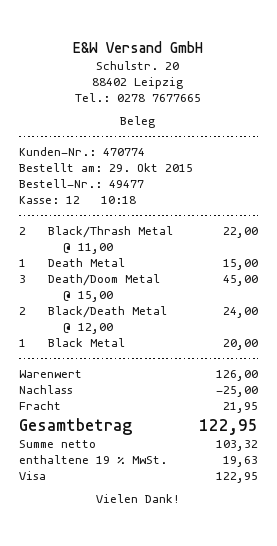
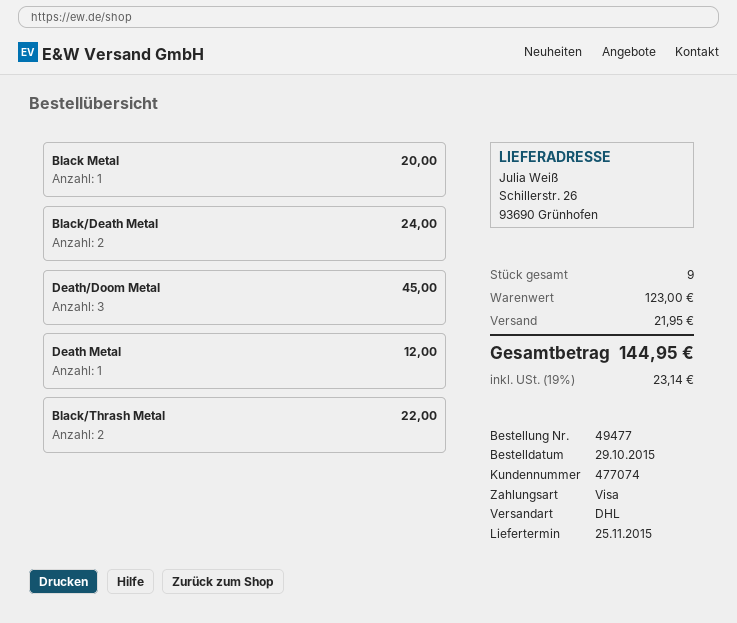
customer number: 470774 -> 477074
Death Metal: 1 for 15.00 -> 1 for 12.00
subtotal: 126.00 -> 123.00
discount: 25.00 -> none
tax: 19% = 19.63 -> 19% = 23.14
total: 122.95 -> 144.95

